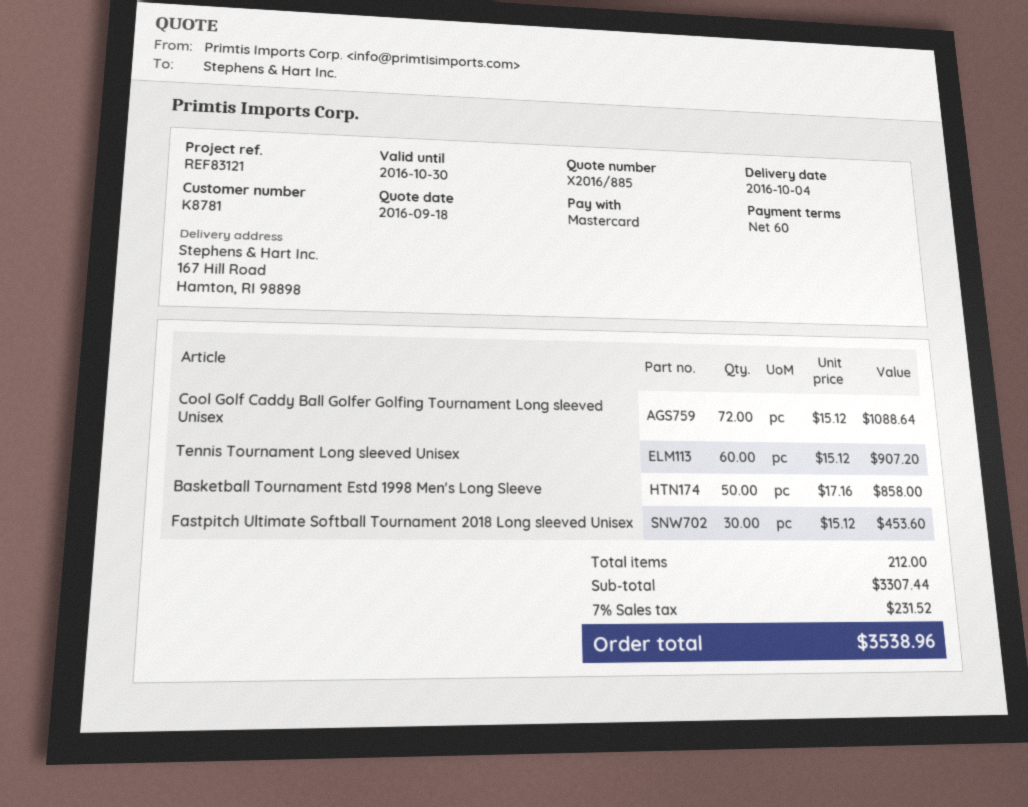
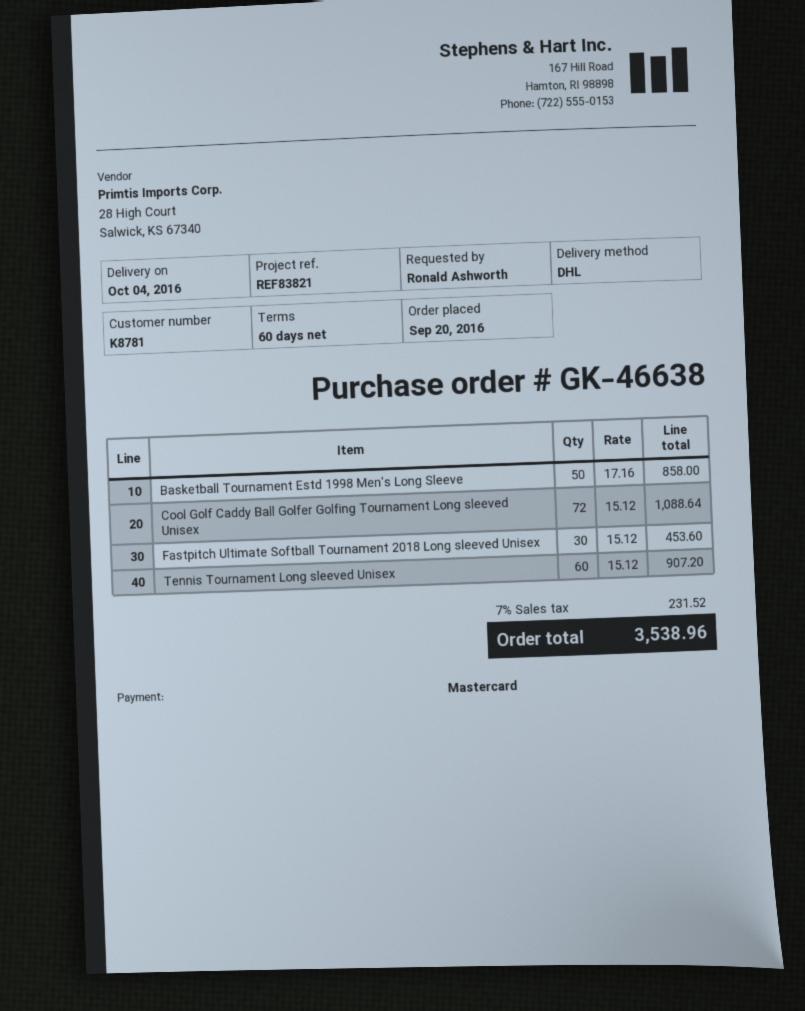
reference: REF83121 -> REF83821

